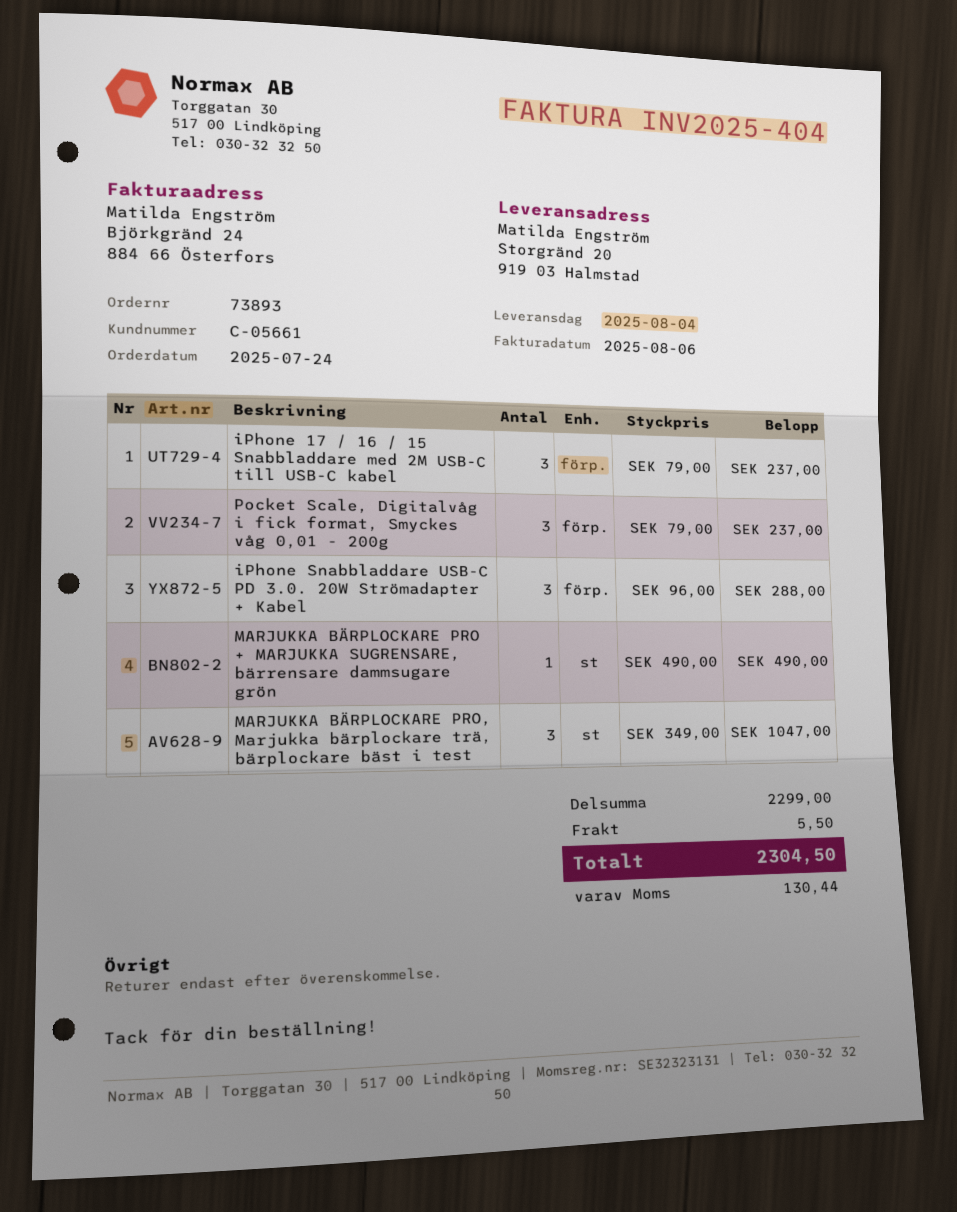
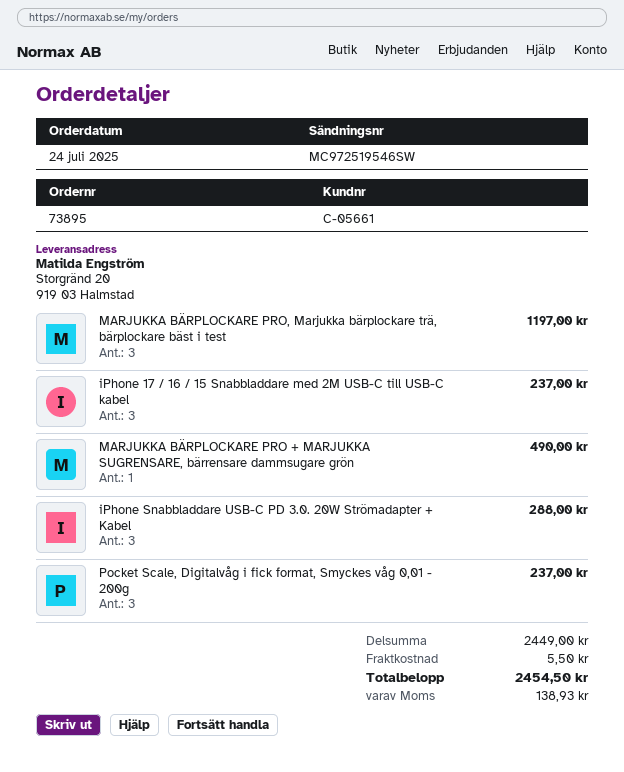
order number: 73893 -> 73895
MARJUKKA BÄRPLOCKARE PRO, Marjukka bärplockare trä, bärplockare bäst i test: 3 for 1047.00 -> 3 for 1197.00
subtotal: 2299.00 -> 2449.00
tax: 130.44 -> 138.93
total: 2304.50 -> 2454.50

